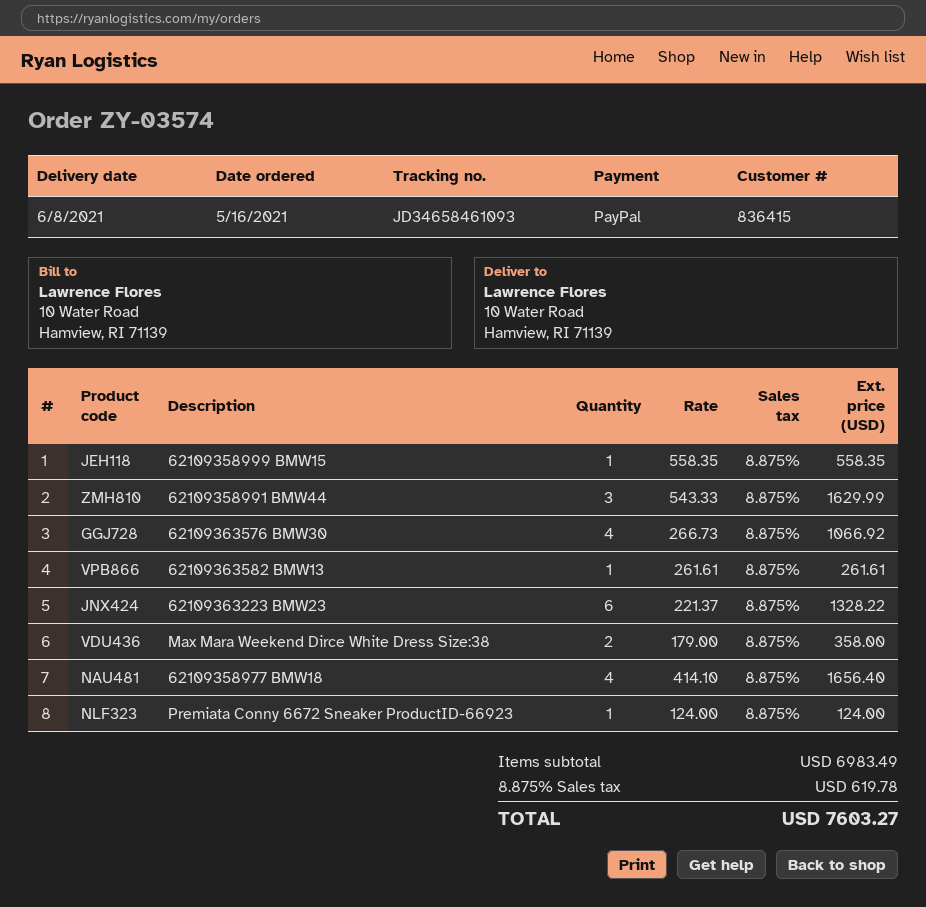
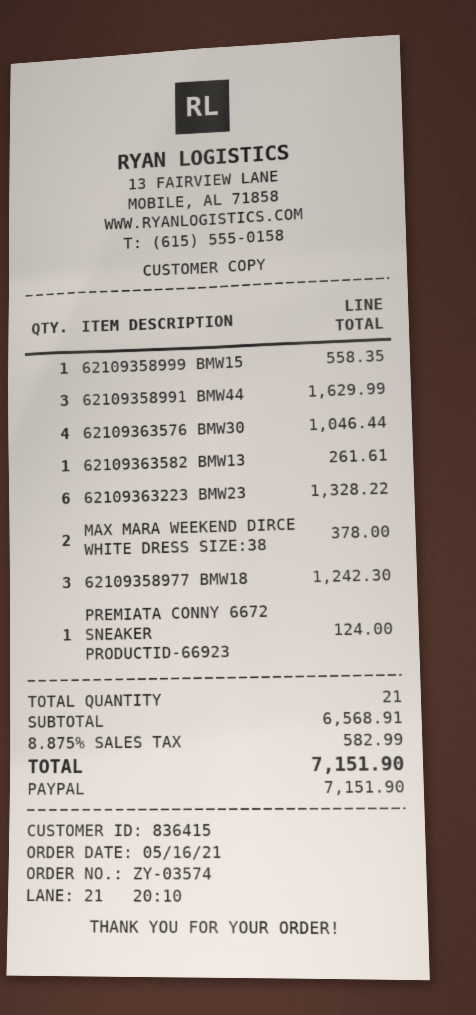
62109363576 BMW30: 4 for 1066.92 -> 4 for 1046.44
Max Mara Weekend Dirce White Dress Size:38: 2 for 358.00 -> 2 for 378.00
62109358977 BMW18: 4 for 1656.40 -> 3 for 1242.30
subtotal: 6983.49 -> 6568.91
tax: 8.875% = 619.78 -> 8.875% = 582.99
total: 7603.27 -> 7151.90

